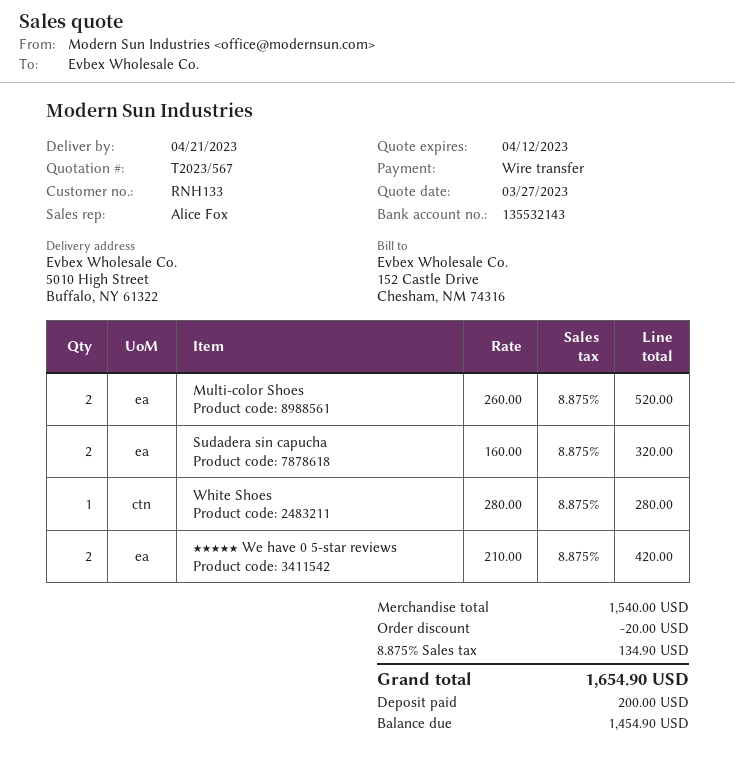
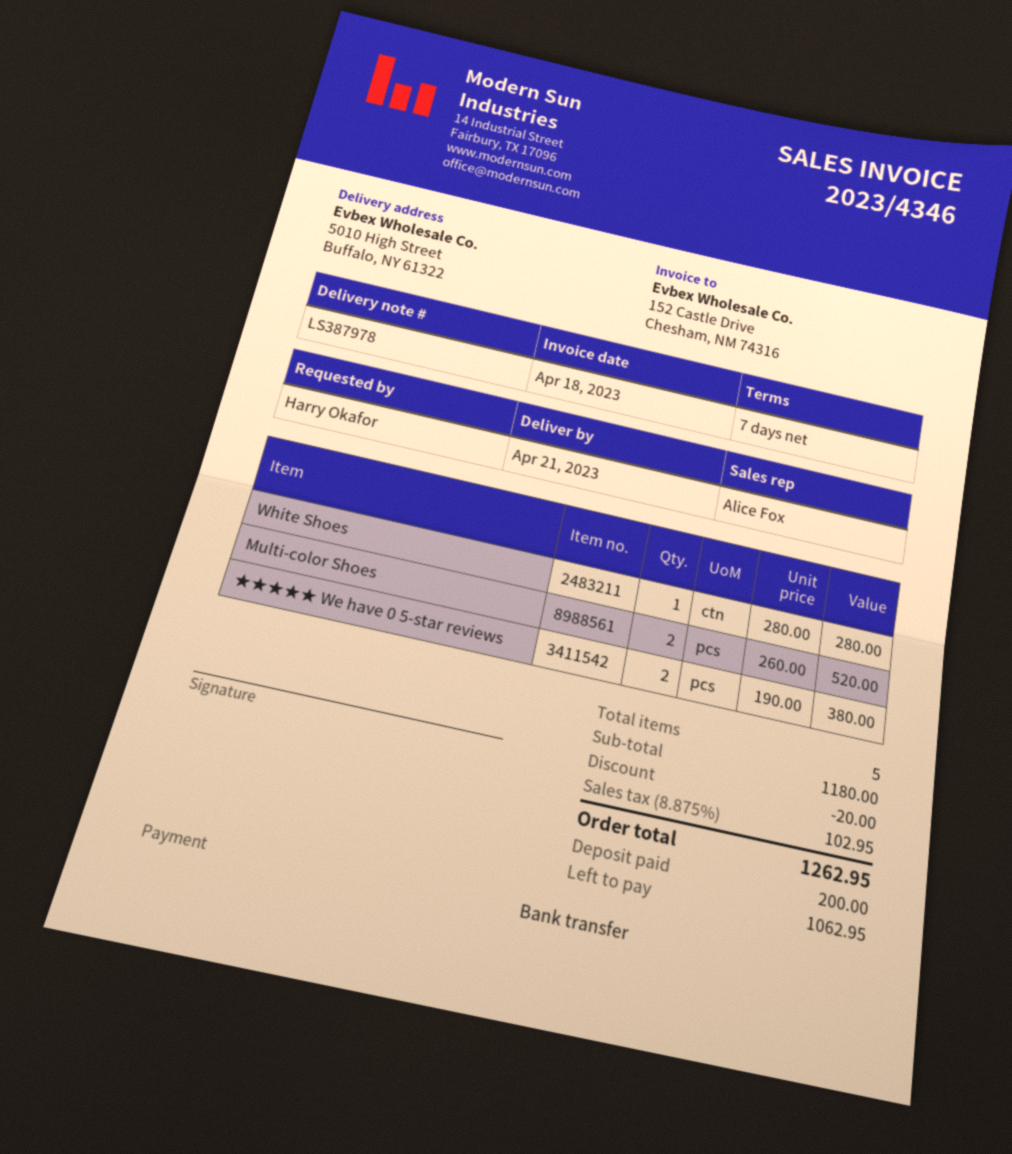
Sudadera sin capucha: 2 x 160.00 = 320.00 -> none
★★★★★ We have 0 5-star reviews: 2 x 210.00 = 420.00 -> 2 x 190.00 = 380.00
subtotal: 1540.00 -> 1180.00
tax: 8.875% = 134.90 -> 8.875% = 102.95
total: 1654.90 -> 1262.95
balance: 1454.90 -> 1062.95

